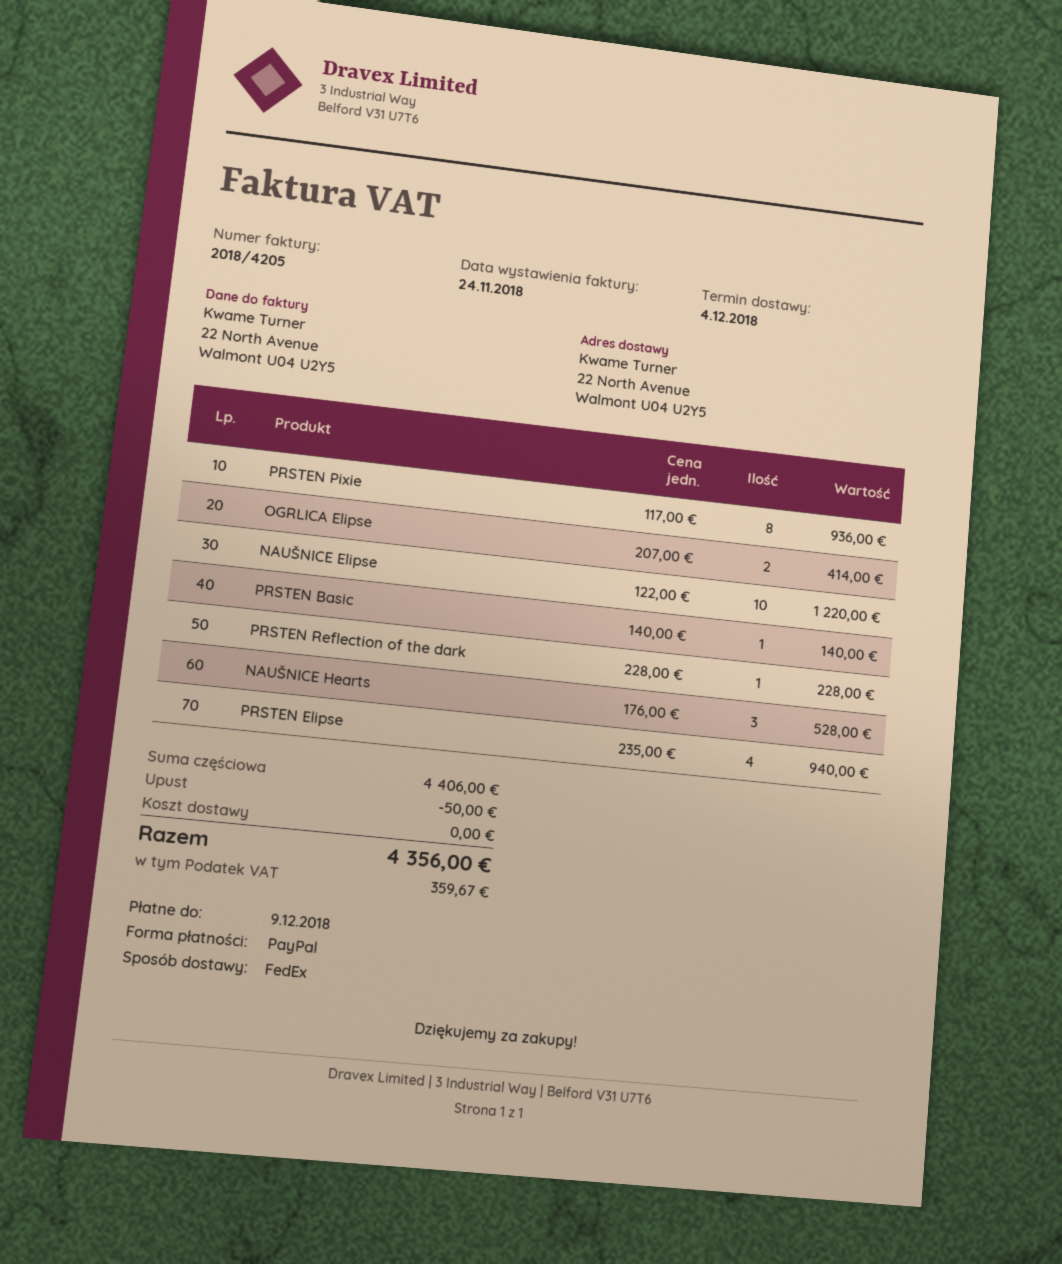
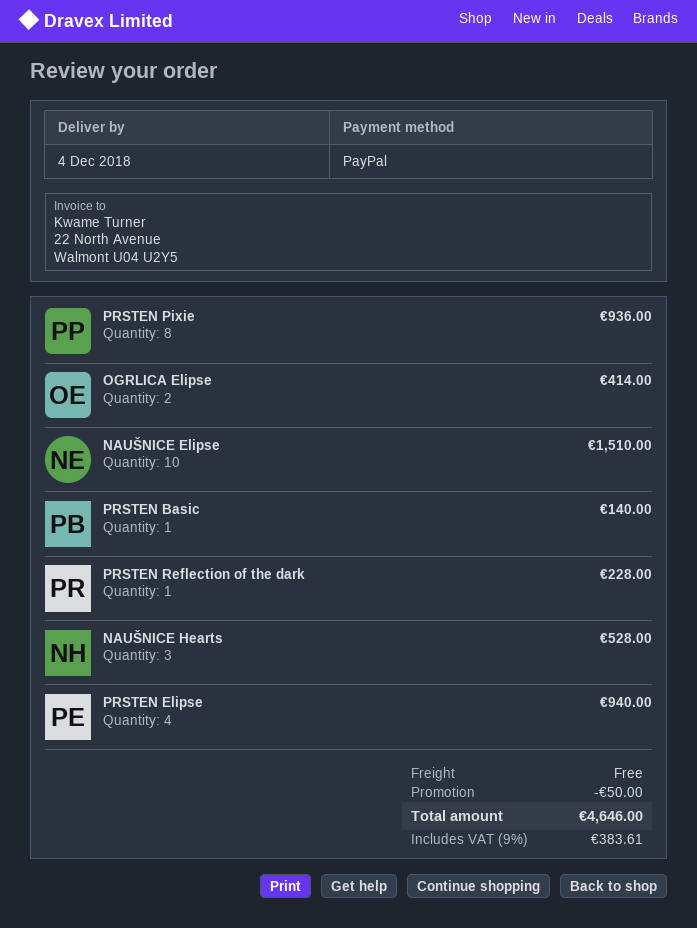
NAUŠNICE Elipse: 10 for 1220.00 -> 10 for 1510.00
tax: 359.67 -> 383.61
total: 4356.00 -> 4646.00

